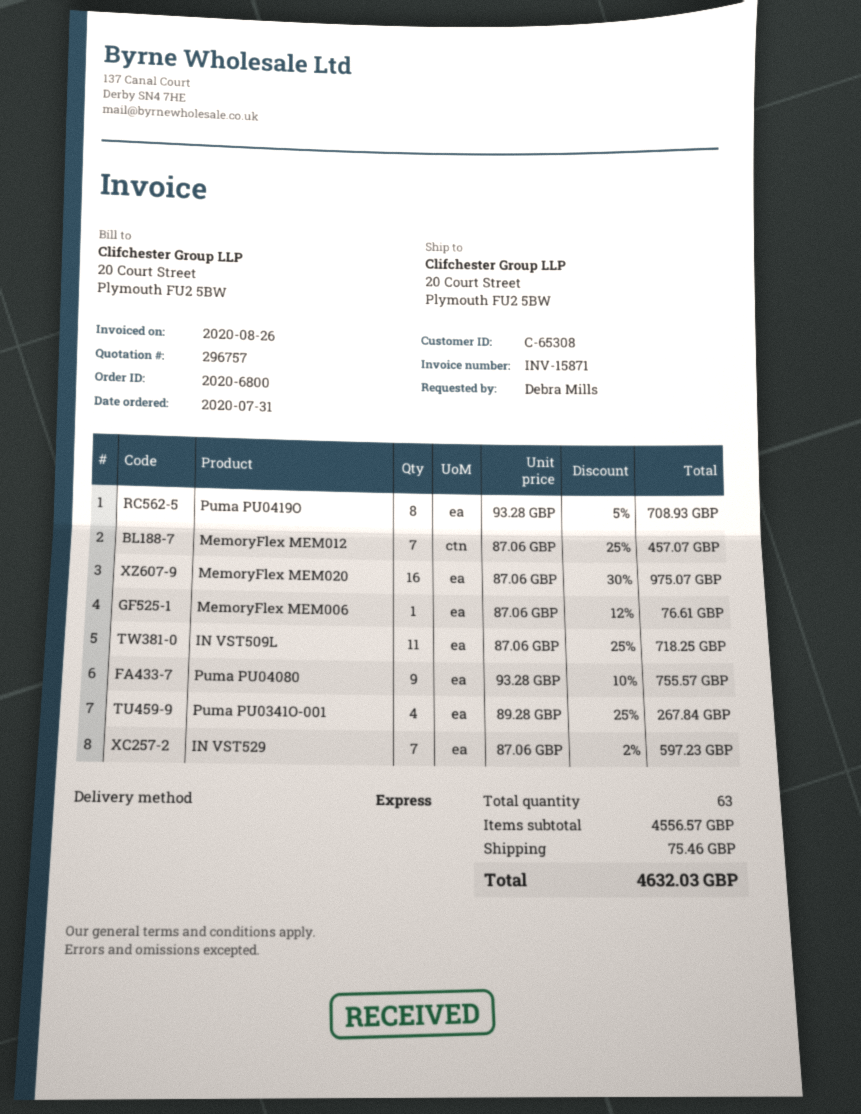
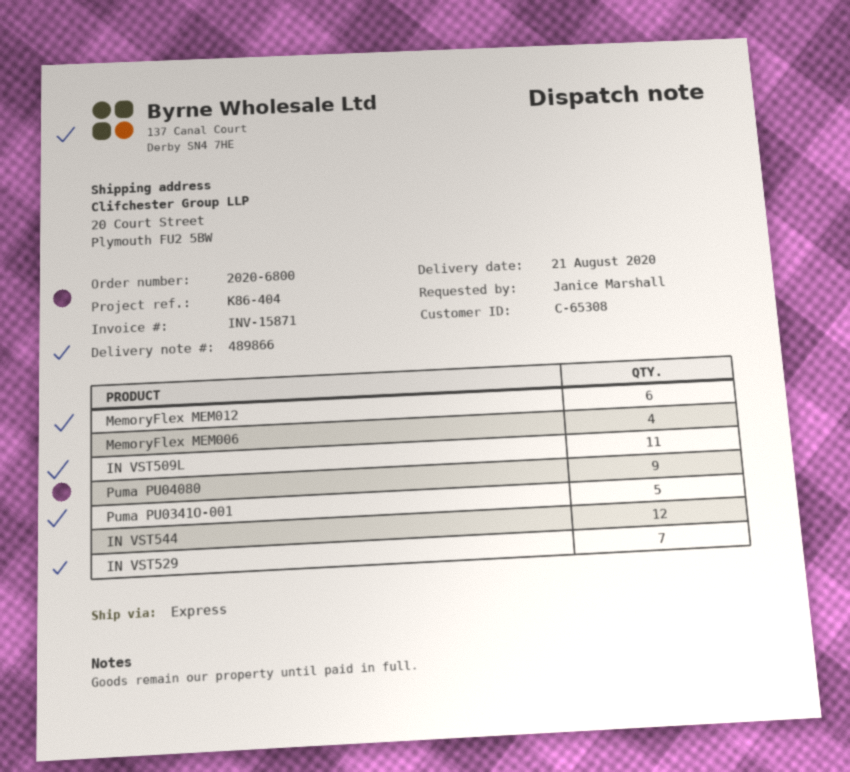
ordered by: Debra Mills -> Janice Marshall
Puma PU0419O: 8 -> none
MemoryFlex MEM012: 7 -> 6
MemoryFlex MEM020: 16 -> none
MemoryFlex MEM006: 1 -> 4
Puma PU0341O-001: 4 -> 5
IN VST544: none -> 12

